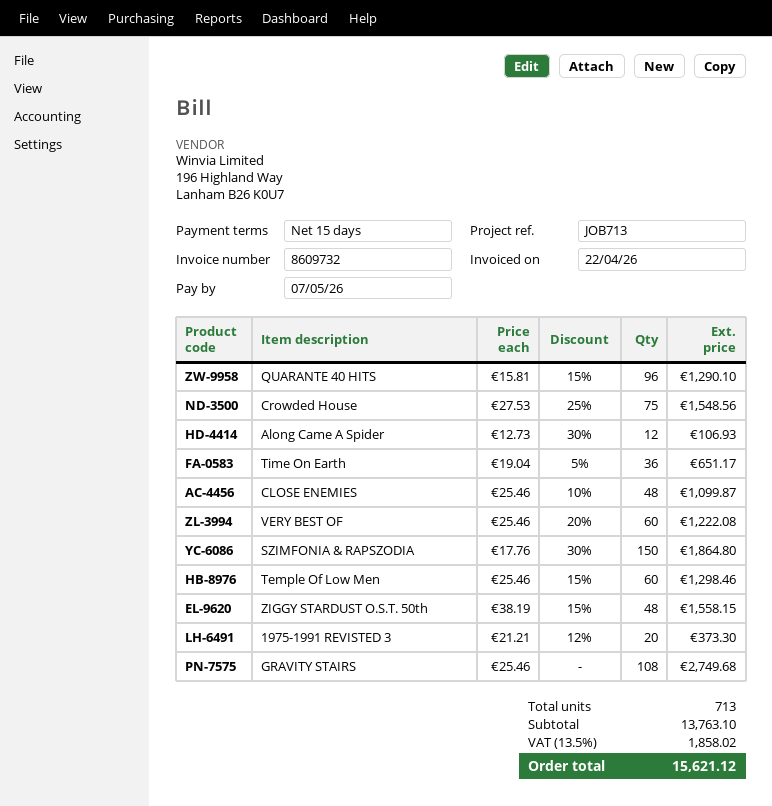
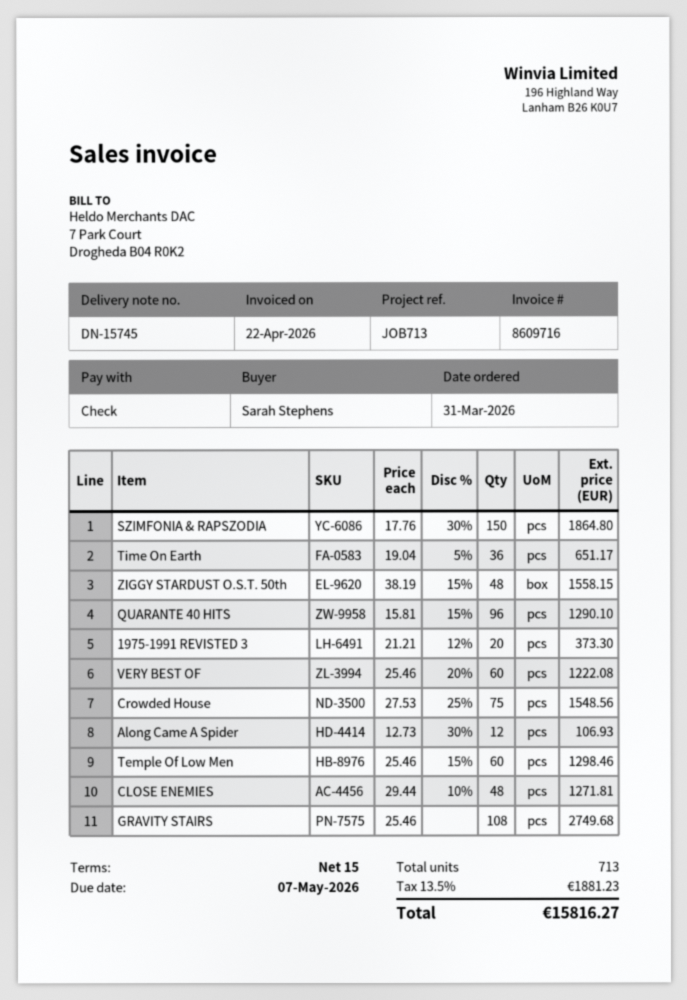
invoice number: 8609732 -> 8609716
CLOSE ENEMIES: 48 x 25.46 - 10% = 1099.87 -> 48 x 29.44 - 10% = 1271.81
tax: 13.5% = 1858.02 -> 13.5% = 1881.23
total: 15621.12 -> 15816.27

